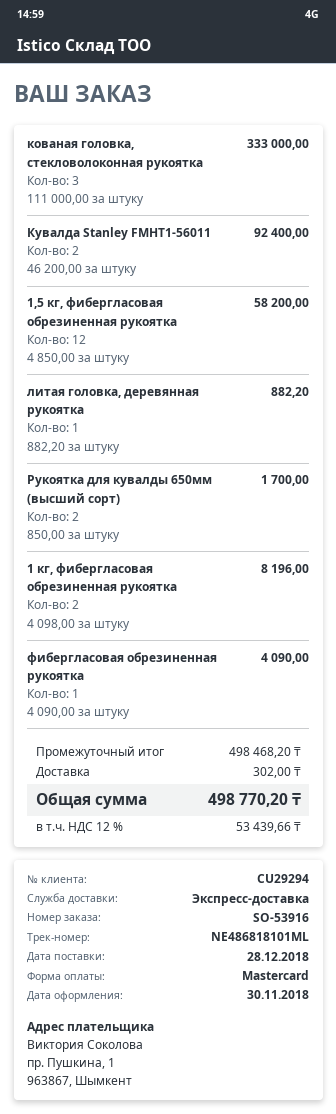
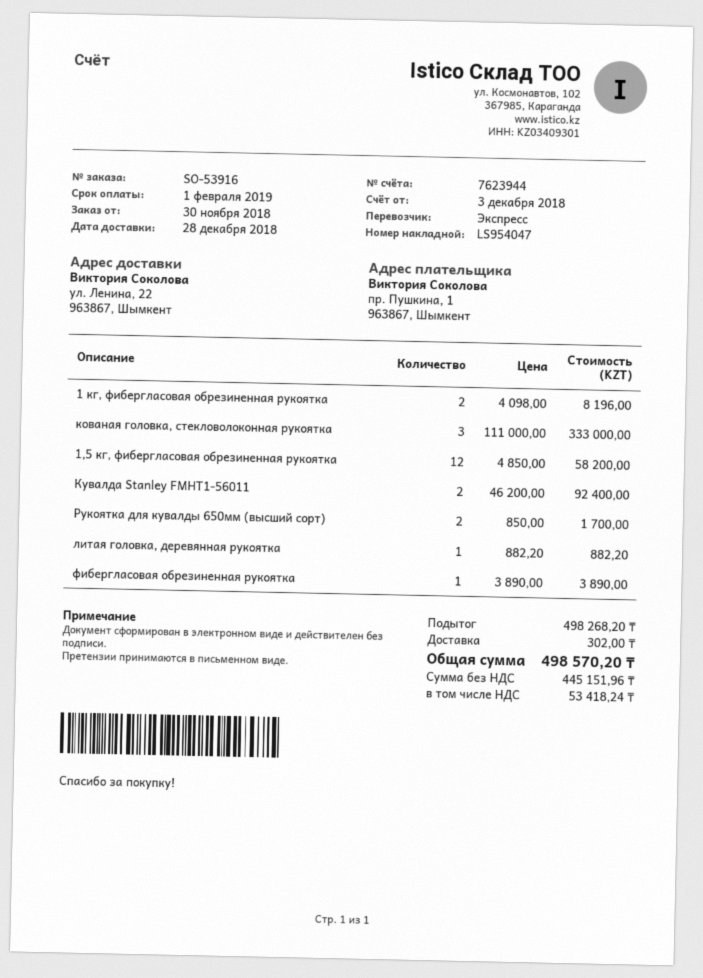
фибергласовая обрезиненная рукоятка: 1 x 4090.00 = 4090.00 -> 1 x 3890.00 = 3890.00
subtotal: 498468.20 -> 498268.20
tax: 53439.66 -> 53418.24
total: 498770.20 -> 498570.20

